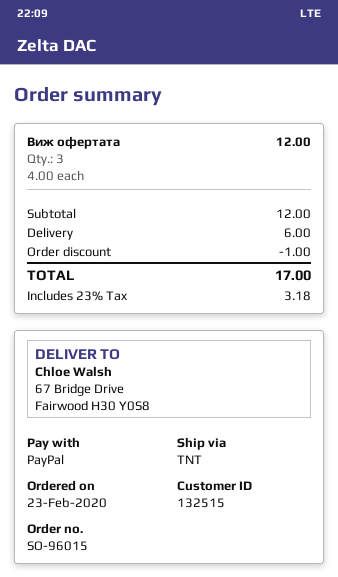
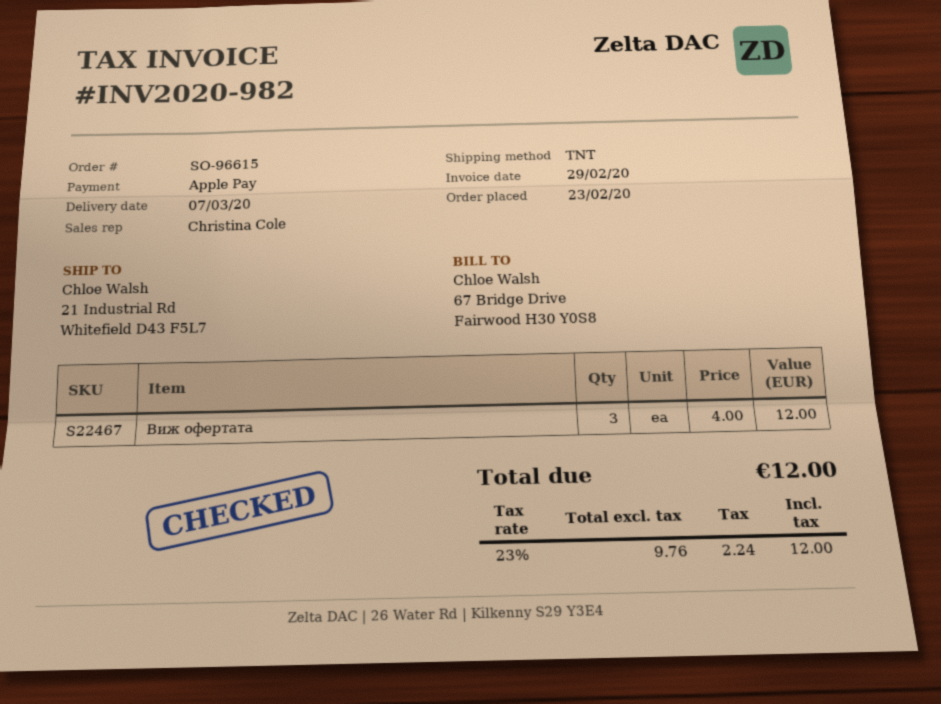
order number: SO-96015 -> SO-96615
payment method: PayPal -> Apple Pay
ship to: 67 Bridge Drive, Fairwood H30 Y0S8 -> 21 Industrial Rd, Whitefield D43 F5L7
discount: 1.00 -> none
shipping: 6.00 -> none
tax: 23% = 3.18 -> 23% = 2.24
total: 17.00 -> 12.00

